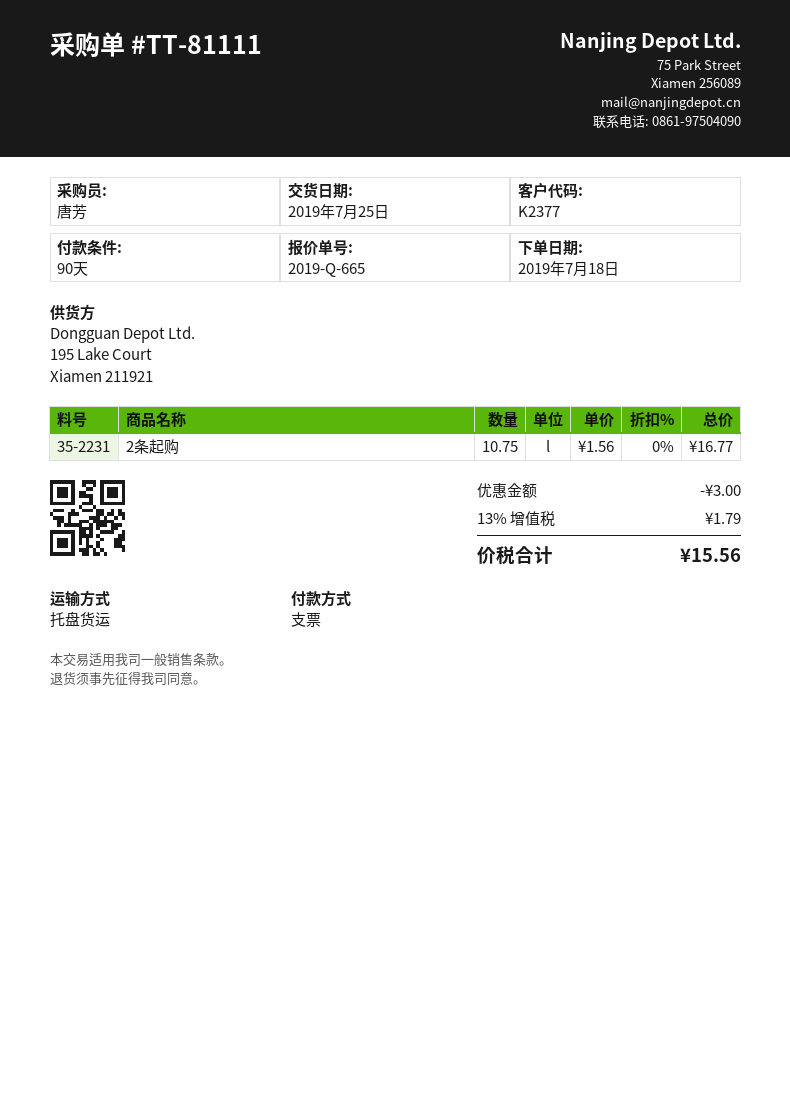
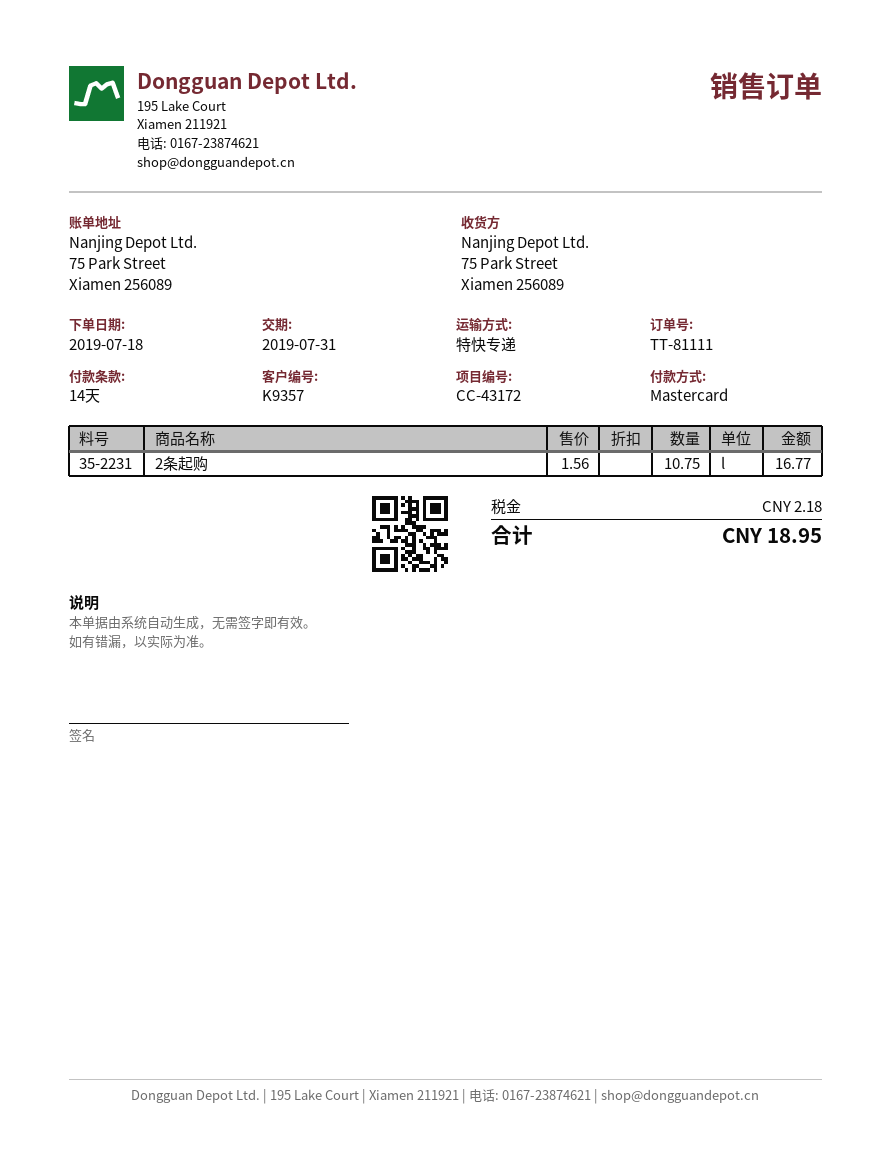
delivery date: 2019-07-25 -> 2019-07-31
payment terms: 90 days -> 14 days
customer number: K2377 -> K9357
payment method: cheque -> Mastercard
shipping method: pallet freight -> express
discount: 3.00 -> none
tax: 1.79 -> 2.18
total: 15.56 -> 18.95

